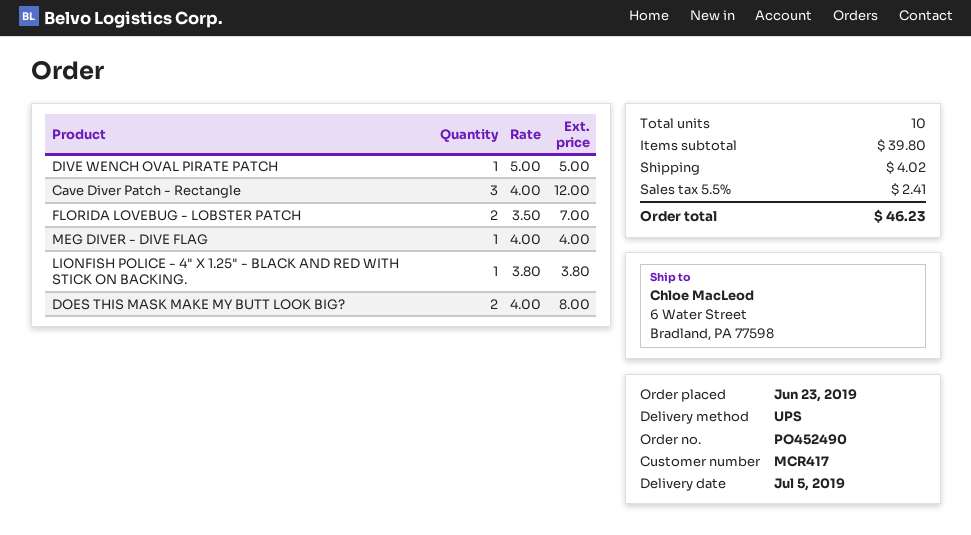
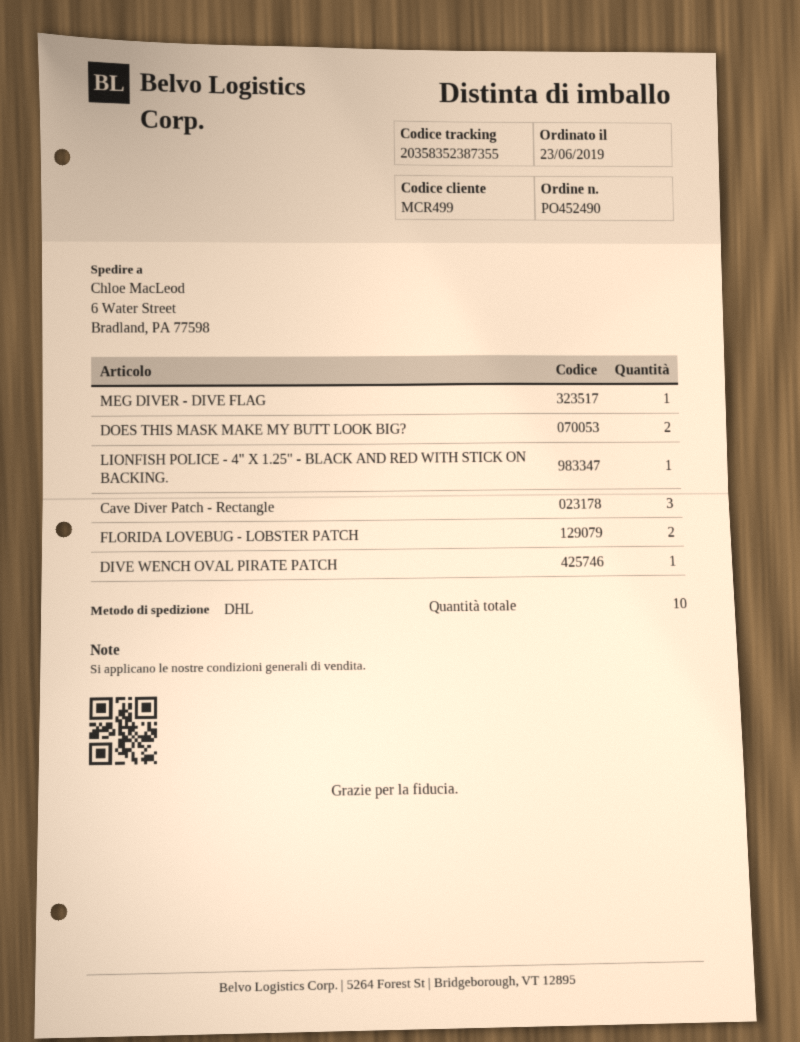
customer number: MCR417 -> MCR499
shipping method: UPS -> DHL

